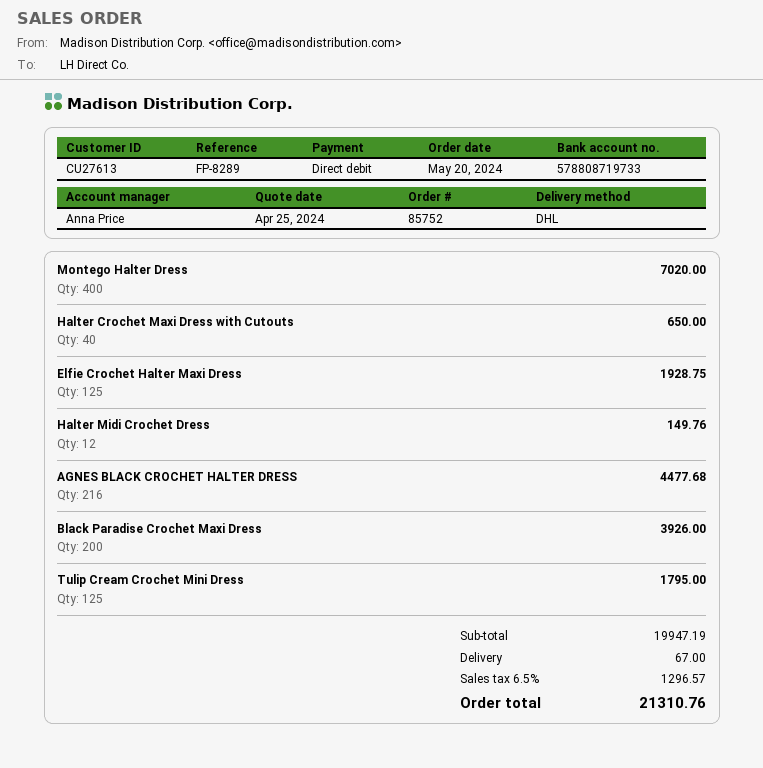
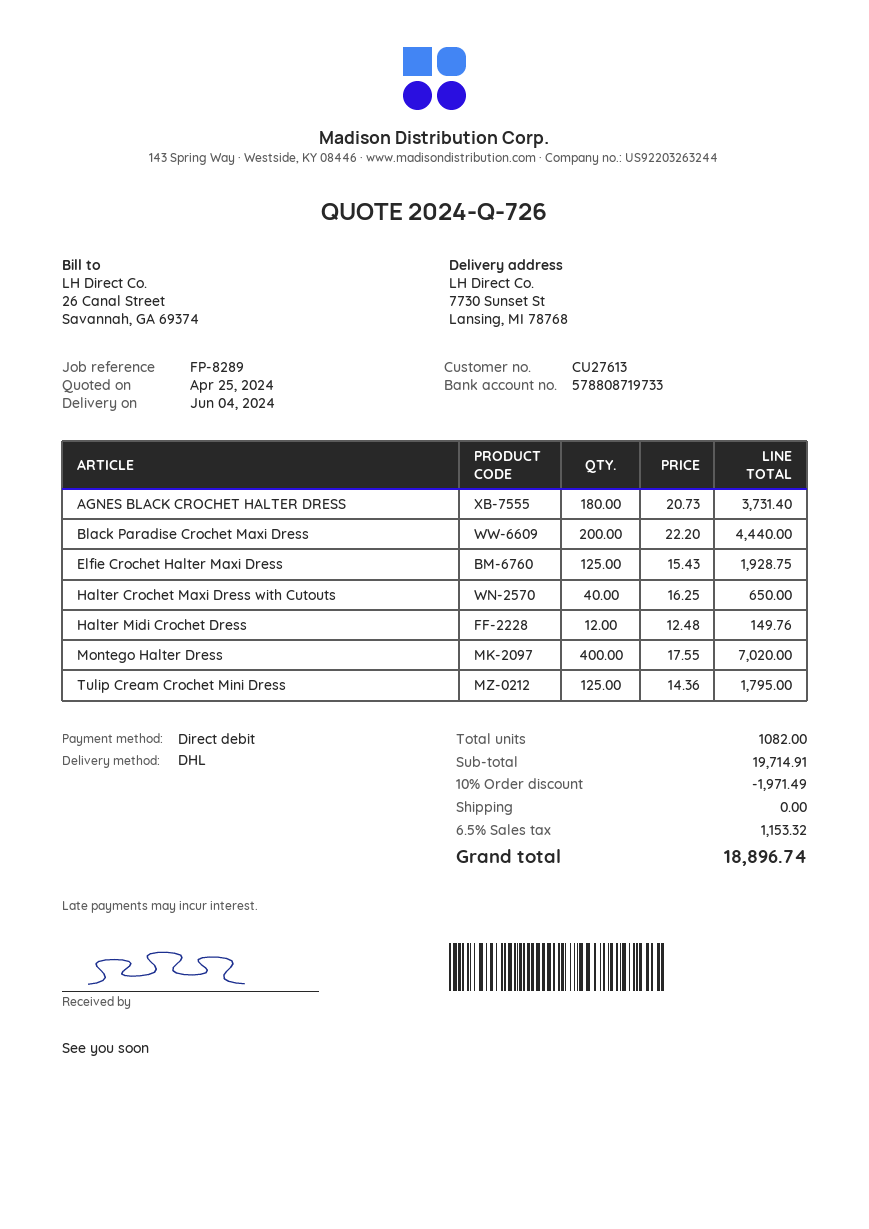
AGNES BLACK CROCHET HALTER DRESS: 216 for 4477.68 -> 180 for 3731.40
Black Paradise Crochet Maxi Dress: 200 for 3926.00 -> 200 for 4440.00
subtotal: 19947.19 -> 19714.91
discount: none -> 10% = 1971.49
shipping: 67.00 -> 0.00
tax: 6.5% = 1296.57 -> 6.5% = 1153.32
total: 21310.76 -> 18896.74

